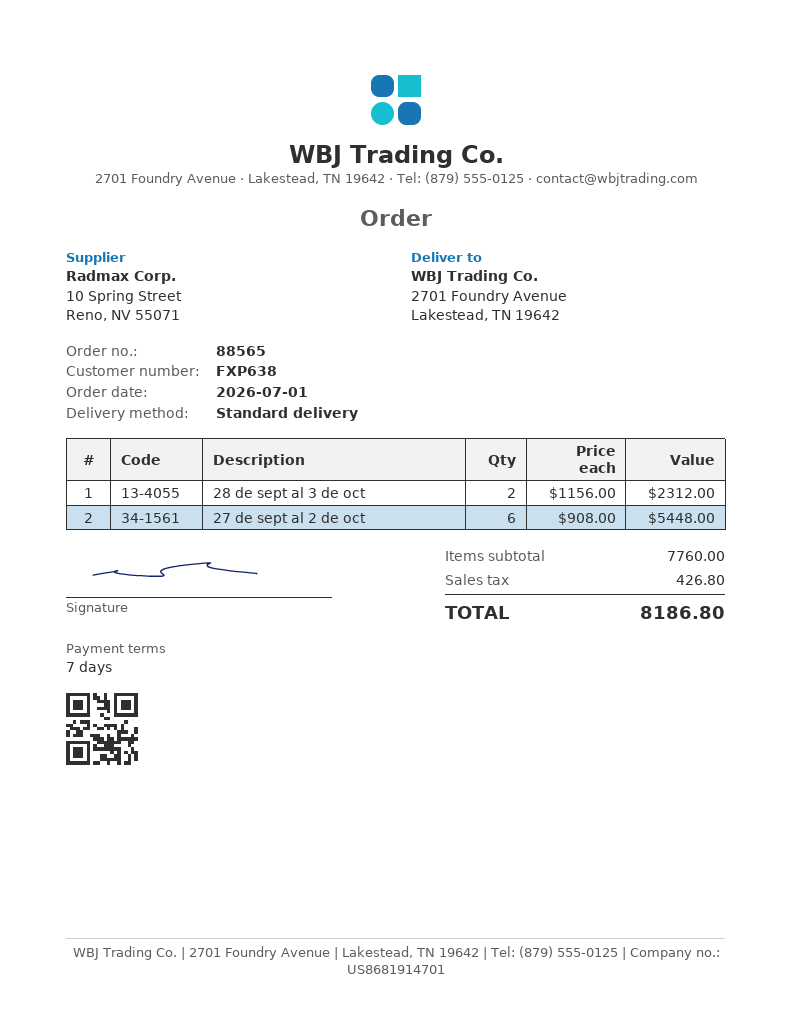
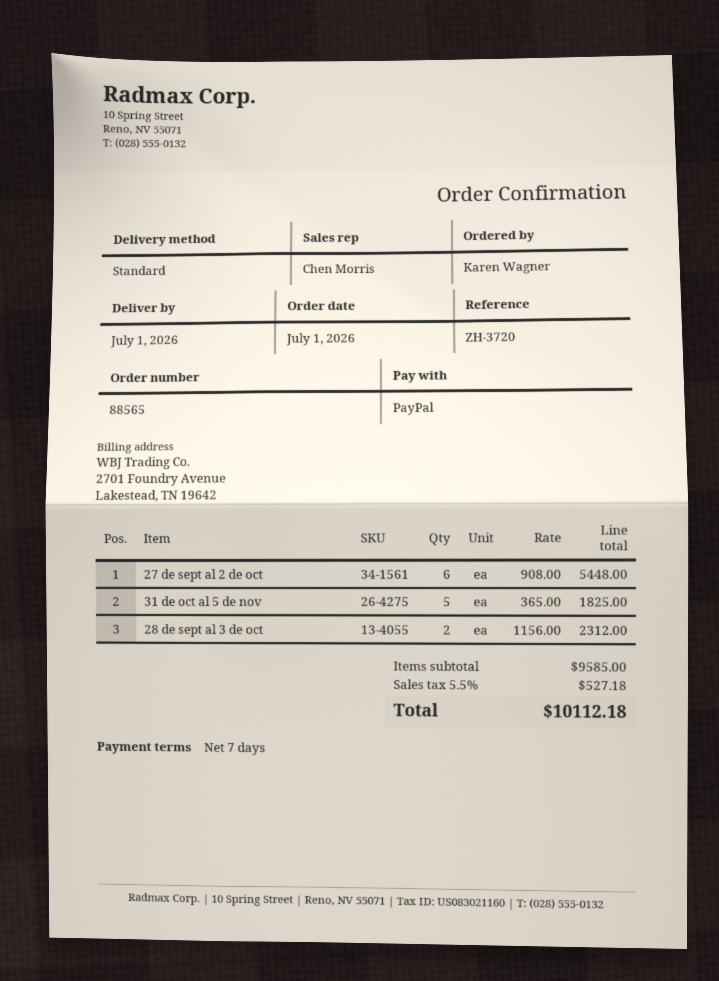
31 de oct al 5 de nov: none -> 5 x 365.00 = 1825.00
subtotal: 7760.00 -> 9585.00
tax: 426.80 -> 527.18
total: 8186.80 -> 10112.18

